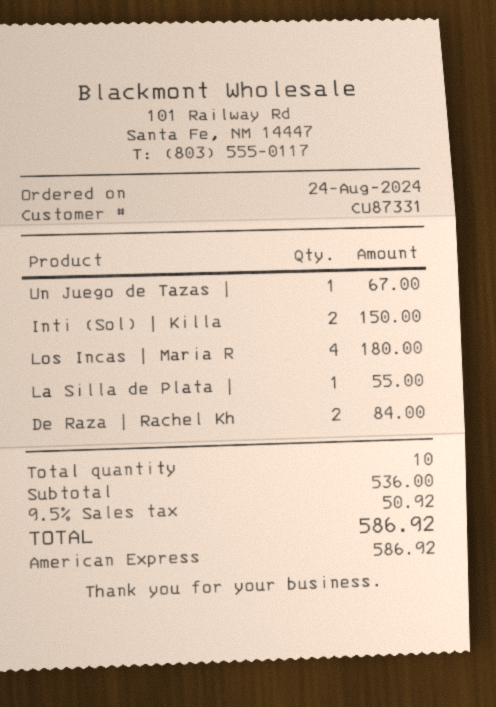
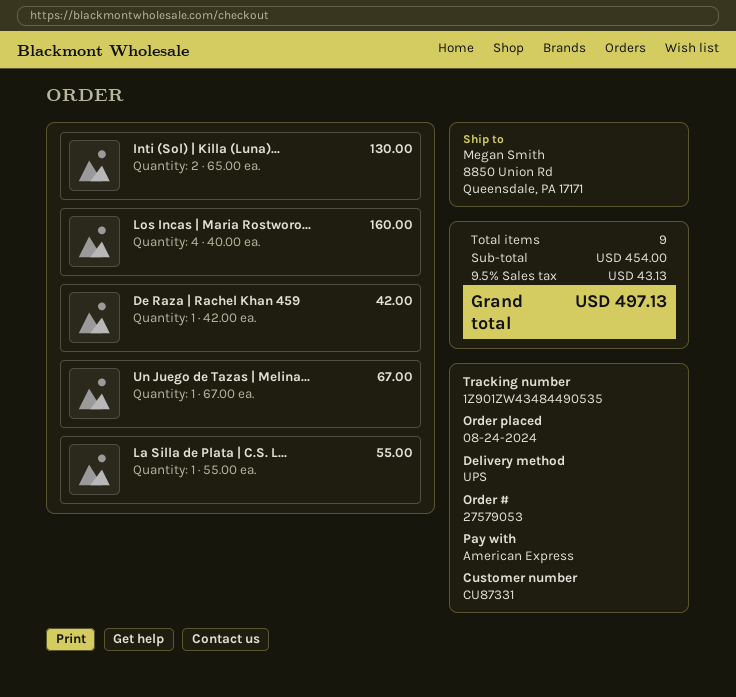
Inti (Sol) | Killa: 2 for 150.00 -> 2 for 130.00
Los Incas | Maria R: 4 for 180.00 -> 4 for 160.00
De Raza | Rachel Kh: 2 for 84.00 -> 1 for 42.00
total quantity: 10 -> 9
subtotal: 536.00 -> 454.00
tax: 9.5% = 50.92 -> 9.5% = 43.13
total: 586.92 -> 497.13

